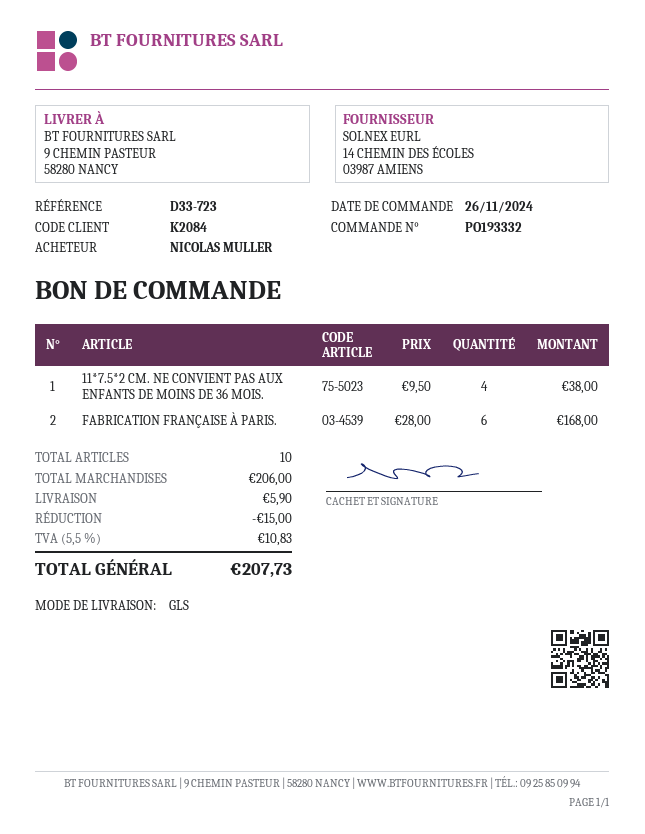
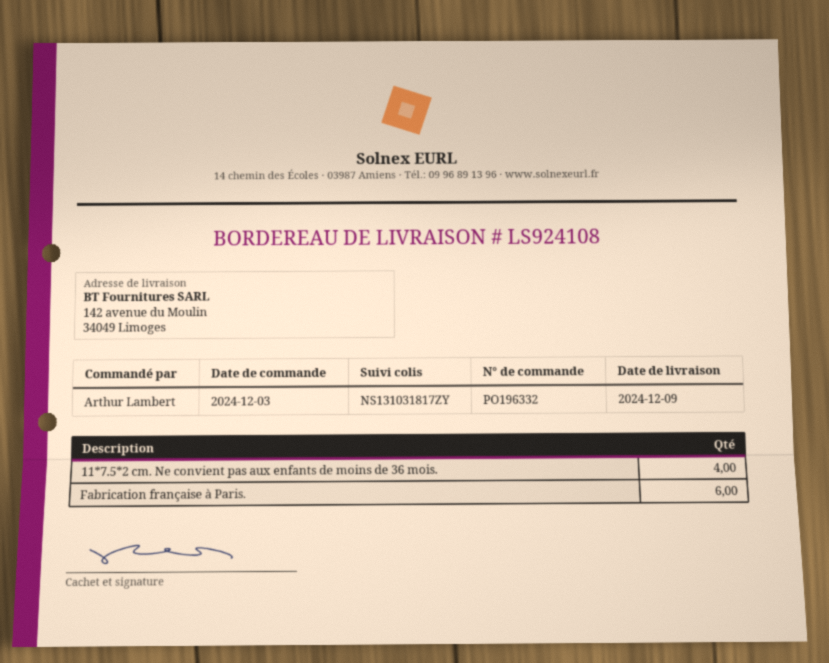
order number: PO193332 -> PO196332
order date: 2024-11-26 -> 2024-12-03
ordered by: NICOLAS MULLER -> Arthur Lambert
ship to: 9 CHEMIN PASTEUR, 58280 NANCY -> 142 avenue du Moulin, 34049 Limoges

